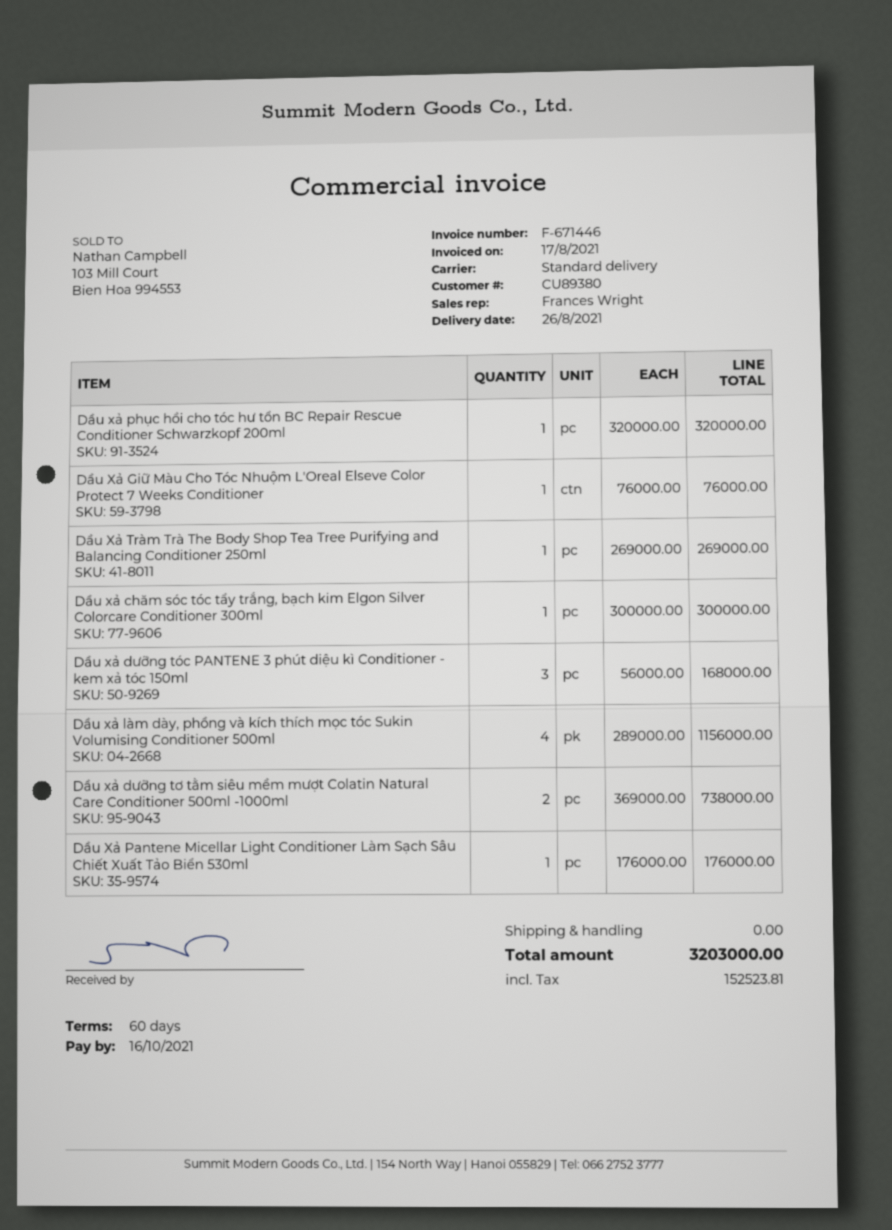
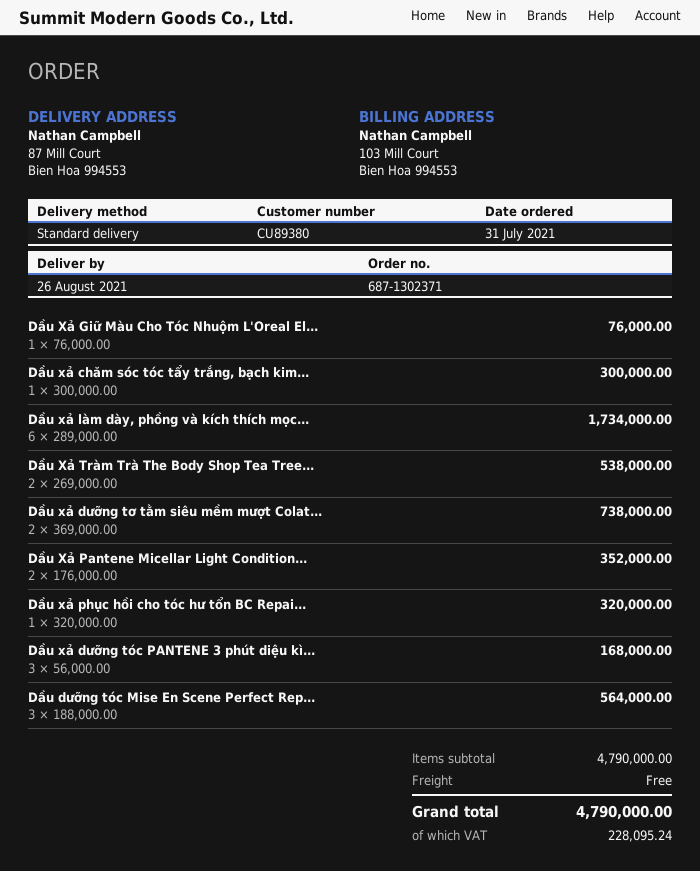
Dầu Xả Tràm Trà The Body Shop Tea Tree Purifying and Balancing Conditioner 250ml: 1 x 269000.00 = 269000.00 -> 2 x 269000.00 = 538000.00
Dầu xả làm dày, phồng và kích thích mọc tóc Sukin Volumising Conditioner 500ml: 4 x 289000.00 = 1156000.00 -> 6 x 289000.00 = 1734000.00
Dầu Xả Pantene Micellar Light Conditioner Làm Sạch Sâu Chiết Xuất Tảo Biển 530ml: 1 x 176000.00 = 176000.00 -> 2 x 176000.00 = 352000.00
Dầu dưỡng tóc Mise En Scene Perfect Rep...: none -> 3 x 188000.00 = 564000.00
tax: 152523.81 -> 228095.24
total: 3203000.00 -> 4790000.00

